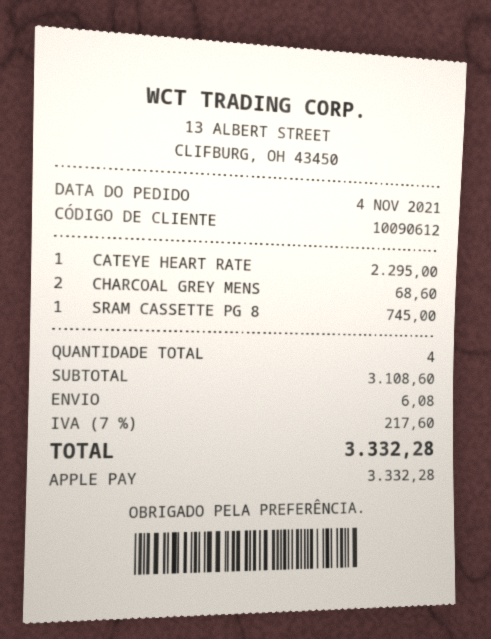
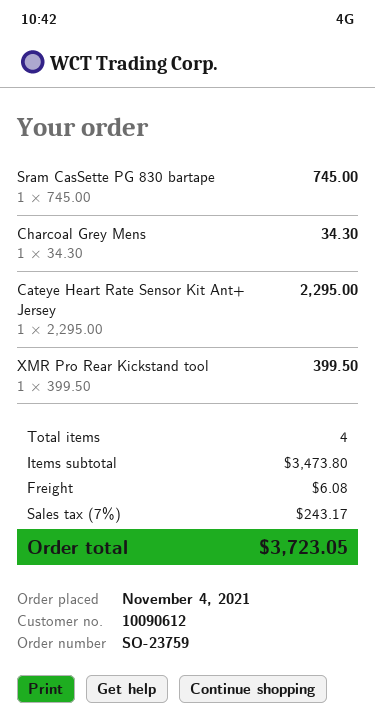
CHARCOAL GREY MENS: 2 for 68.60 -> 1 for 34.30
XMR Pro Rear Kickstand tool: none -> 1 for 399.50
subtotal: 3108.60 -> 3473.80
tax: 7% = 217.60 -> 7% = 243.17
total: 3332.28 -> 3723.05

